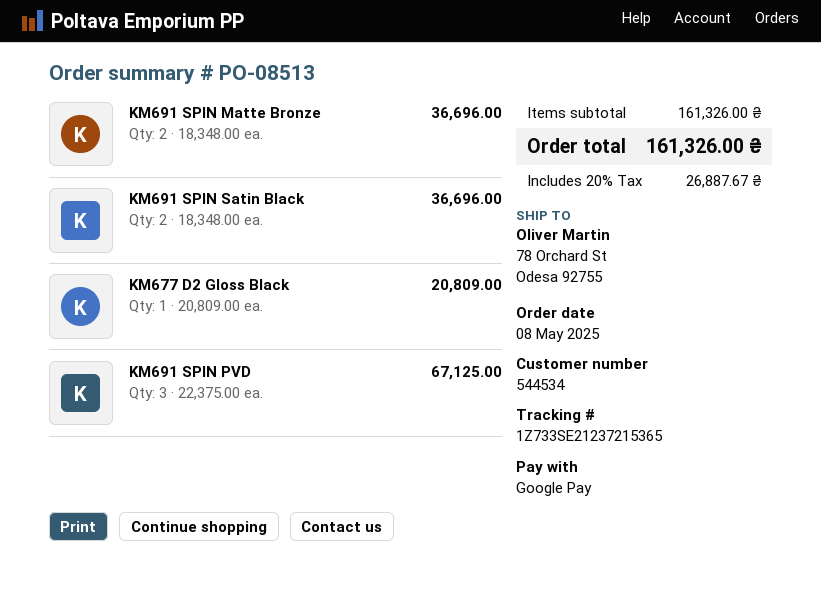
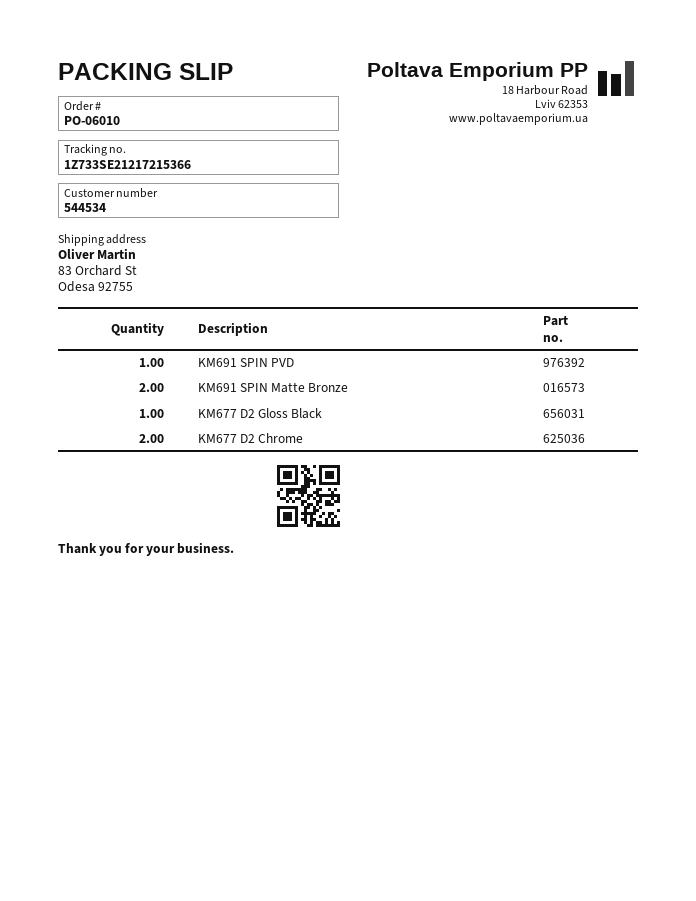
order number: PO-08513 -> PO-06010
tracking number: 1Z733SE21237215365 -> 1Z733SE21217215366
ship to: 78 Orchard St, Odesa 92755 -> 83 Orchard St, Odesa 92755
KM691 SPIN Satin Black: 2 -> none
KM691 SPIN PVD: 3 -> 1
KM677 D2 Chrome: none -> 2

